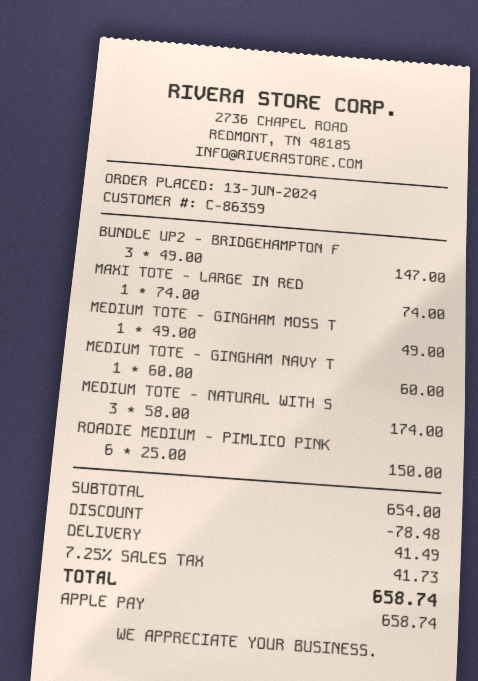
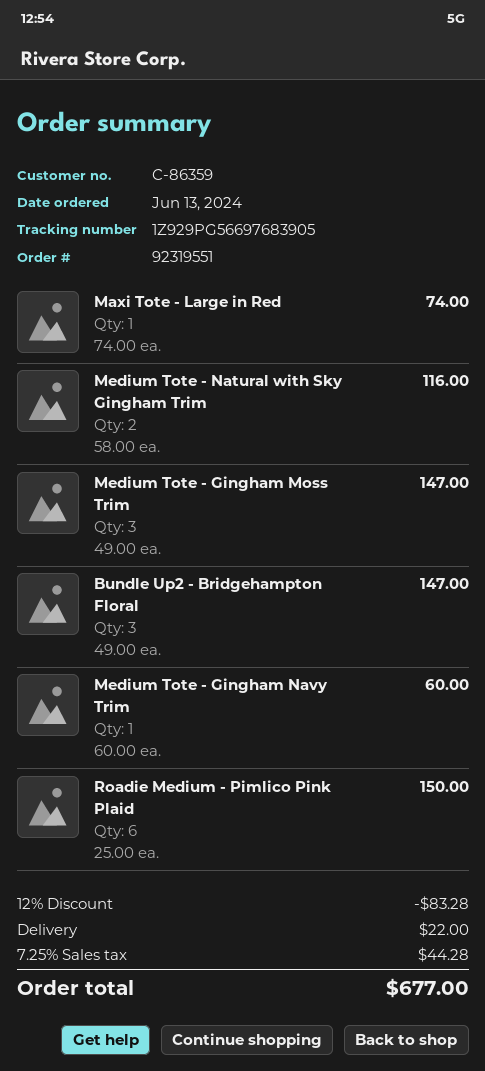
MEDIUM TOTE - GINGHAM MOSS T: 1 x 49.00 = 49.00 -> 3 x 49.00 = 147.00
MEDIUM TOTE - NATURAL WITH S: 3 x 58.00 = 174.00 -> 2 x 58.00 = 116.00
discount: 78.48 -> 83.28
shipping: 41.49 -> 22.00
tax: 7.25% = 41.73 -> 7.25% = 44.28
total: 658.74 -> 677.00

